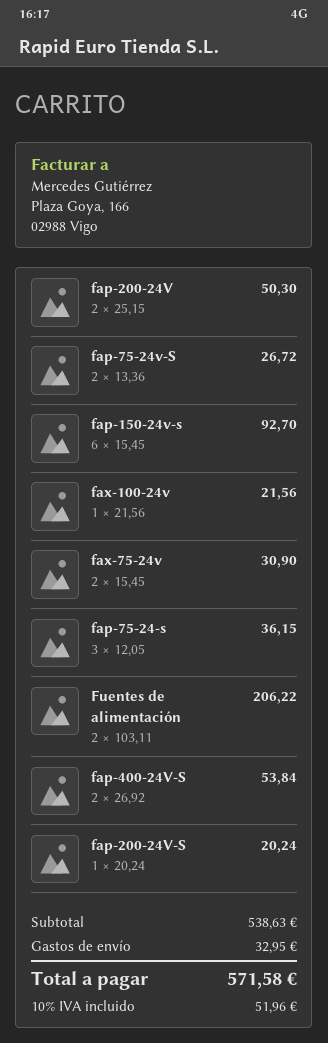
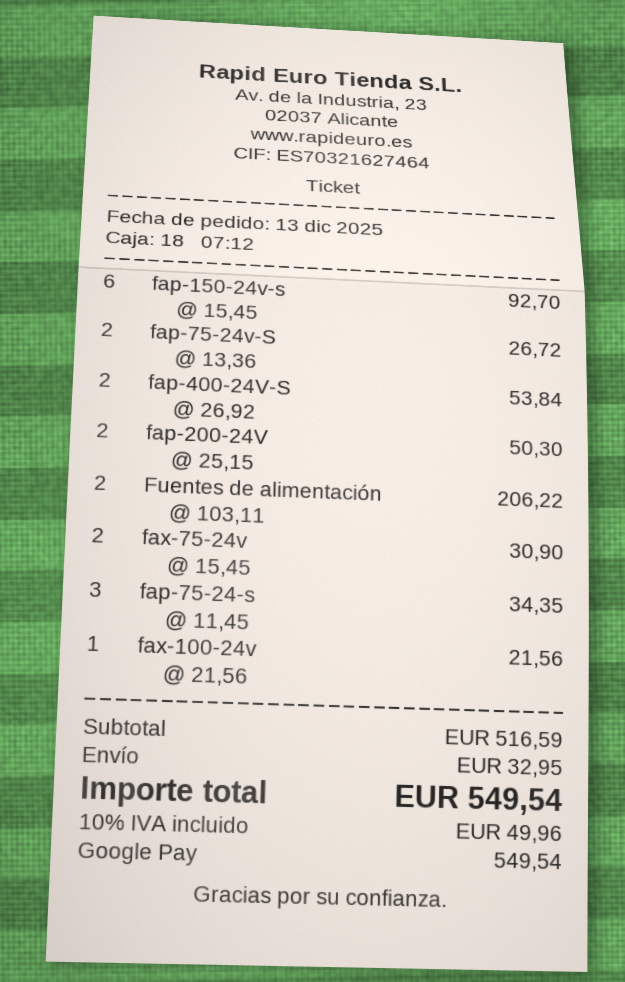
fap-75-24-s: 3 x 12.05 = 36.15 -> 3 x 11.45 = 34.35
fap-200-24V-S: 1 x 20.24 = 20.24 -> none
subtotal: 538.63 -> 516.59
tax: 10% = 51.96 -> 10% = 49.96
total: 571.58 -> 549.54

